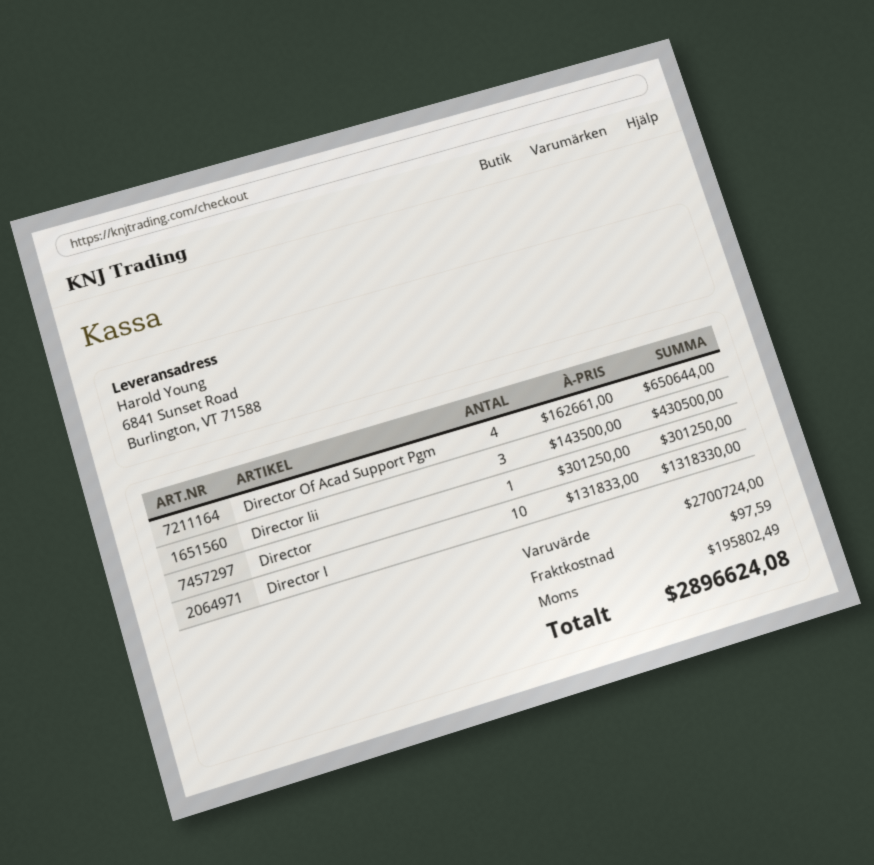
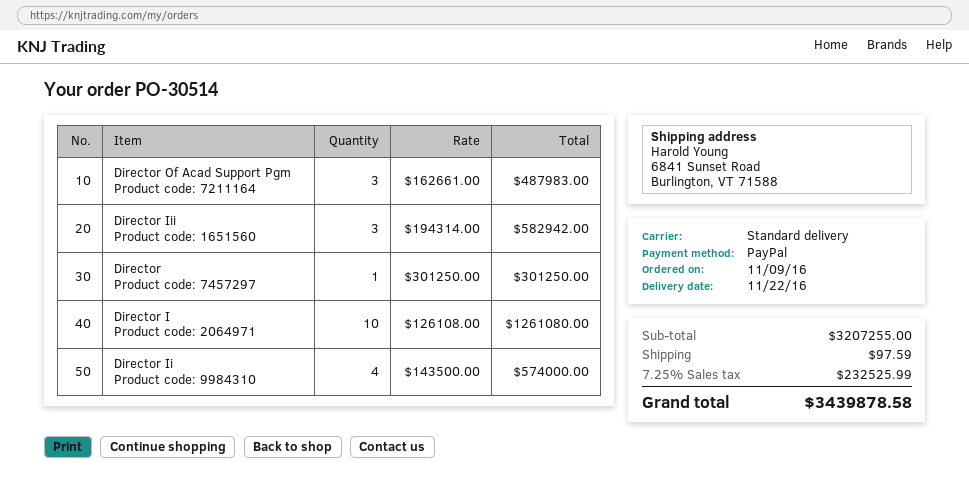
Director Of Acad Support Pgm: 4 x 162661.00 = 650644.00 -> 3 x 162661.00 = 487983.00
Director Iii: 3 x 143500.00 = 430500.00 -> 3 x 194314.00 = 582942.00
Director I: 10 x 131833.00 = 1318330.00 -> 10 x 126108.00 = 1261080.00
Director Ii: none -> 4 x 143500.00 = 574000.00
subtotal: 2700724.00 -> 3207255.00
tax: 195802.49 -> 232525.99
total: 2896624.08 -> 3439878.58

